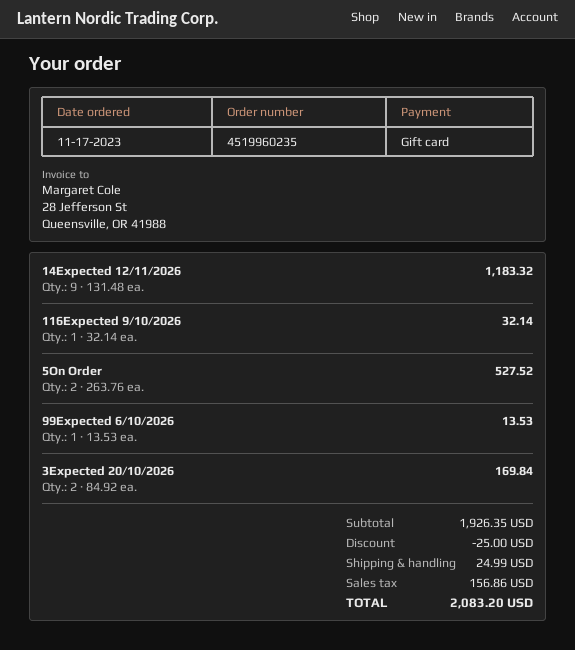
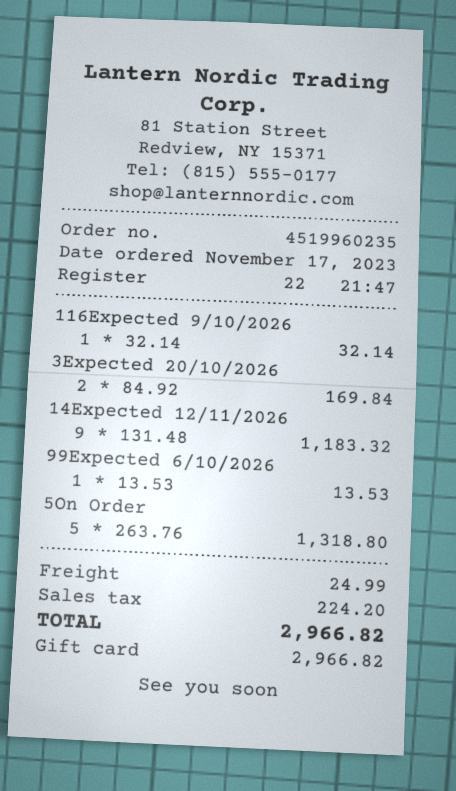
5On Order: 2 x 263.76 = 527.52 -> 5 x 263.76 = 1318.80
discount: 25.00 -> none
tax: 156.86 -> 224.20
total: 2083.20 -> 2966.82

